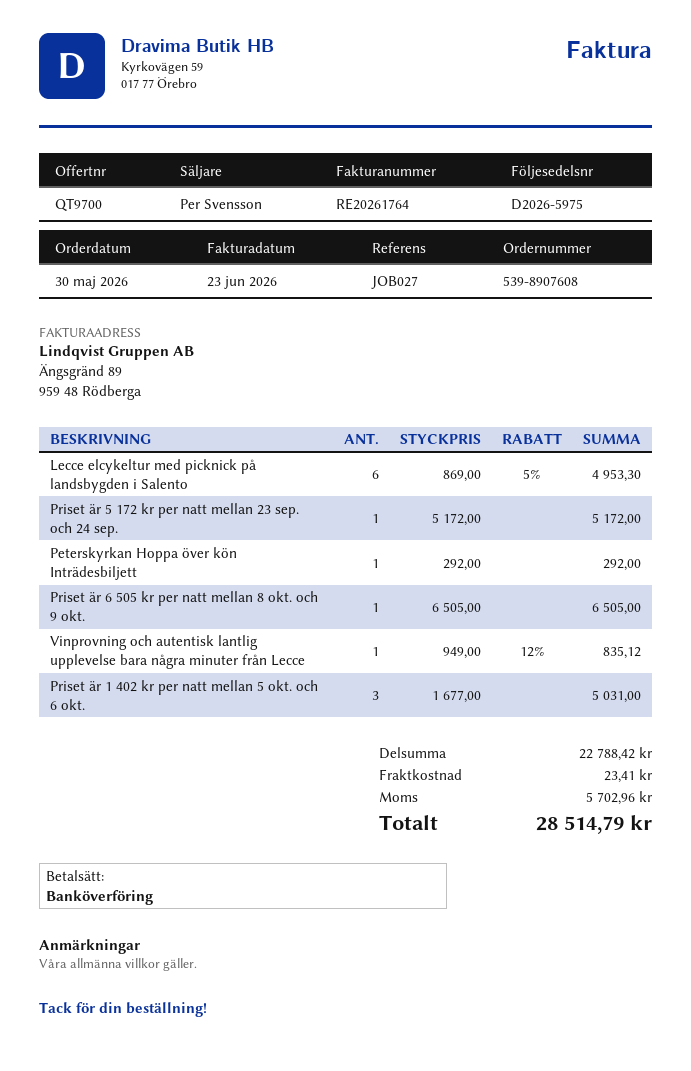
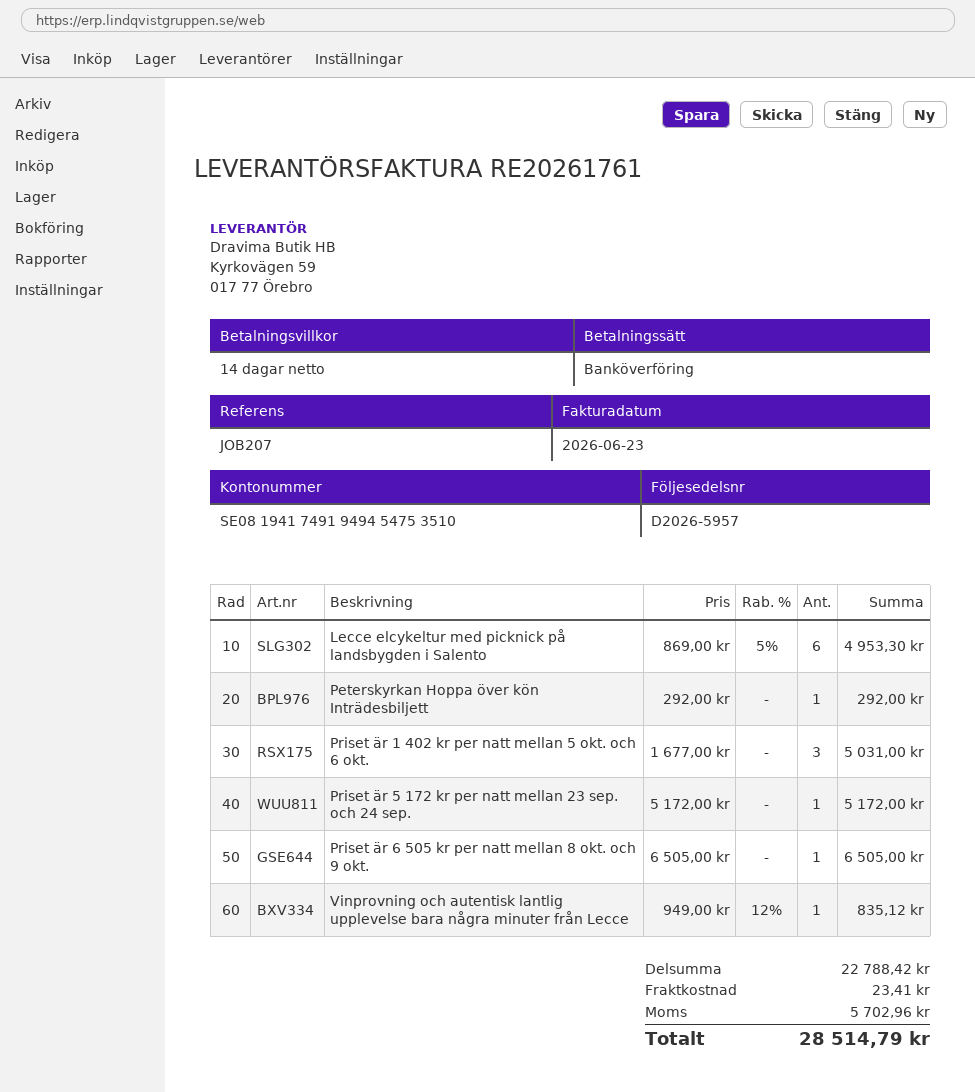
delivery note number: D2026-5975 -> D2026-5957
invoice number: RE20261764 -> RE20261761
reference: JOB027 -> JOB207

